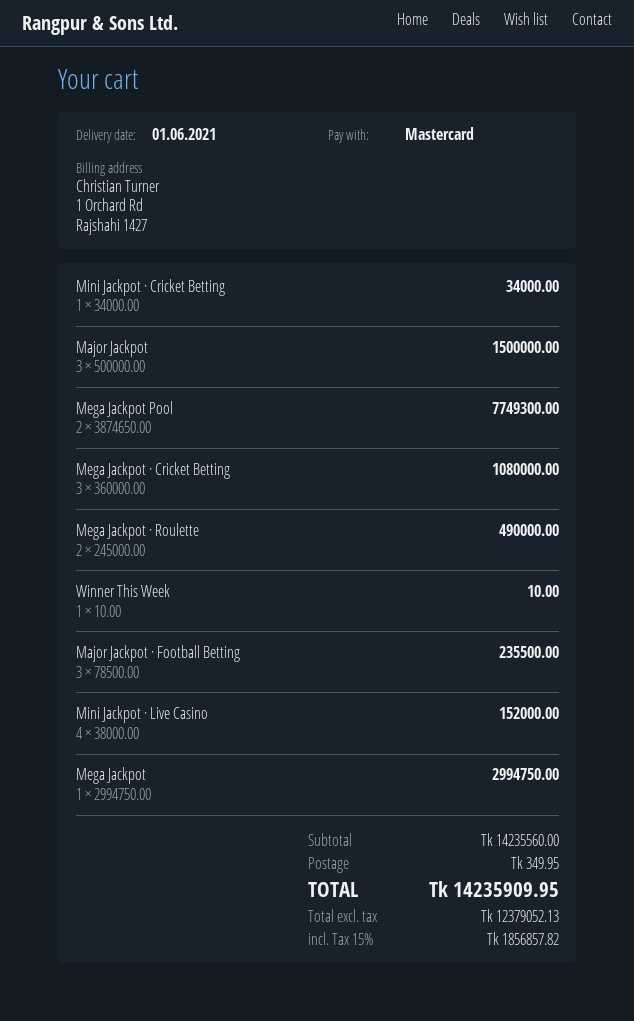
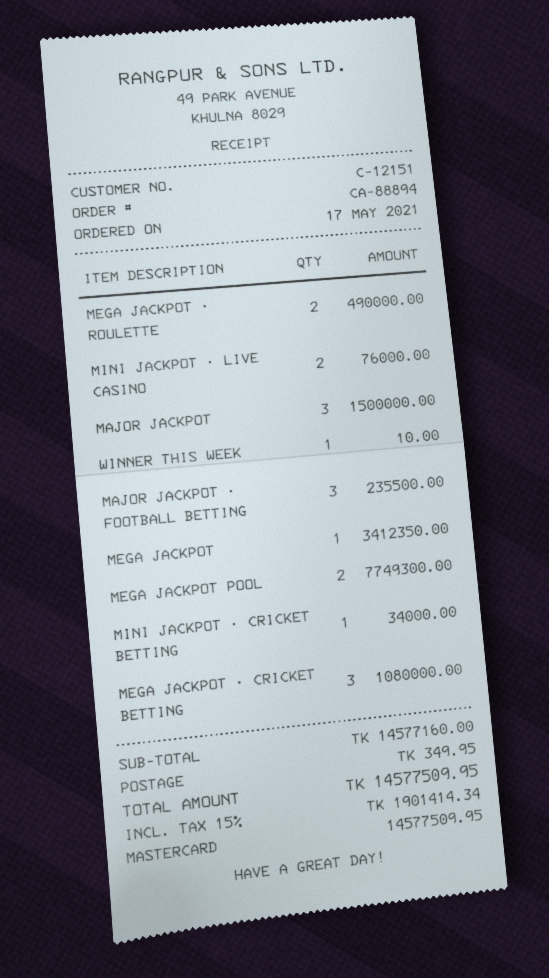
Mini Jackpot · Live Casino: 4 for 152000.00 -> 2 for 76000.00
Mega Jackpot: 1 for 2994750.00 -> 1 for 3412350.00
subtotal: 14235560.00 -> 14577160.00
tax: 15% = 1856857.82 -> 15% = 1901414.34
total: 14235909.95 -> 14577509.95

